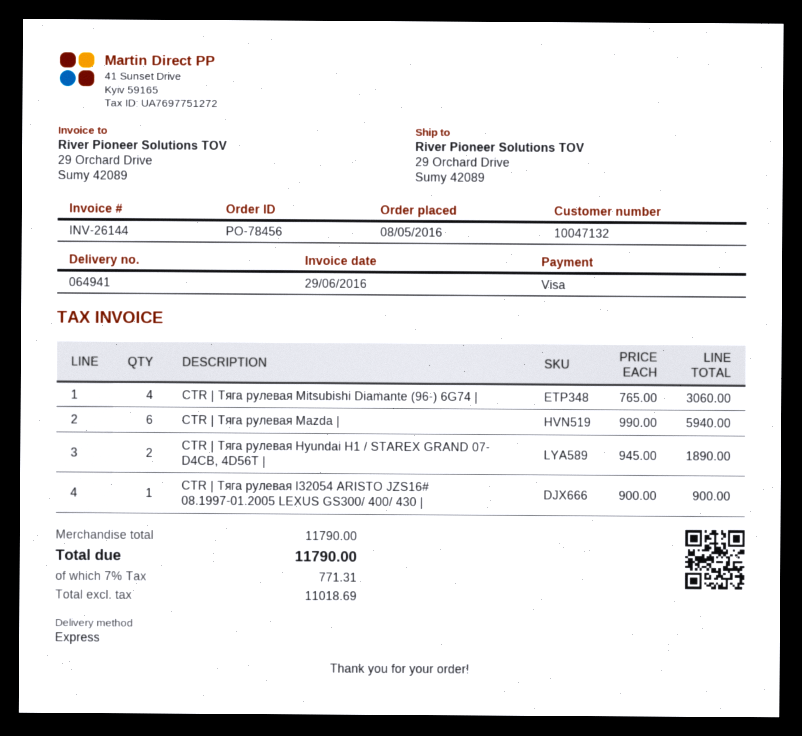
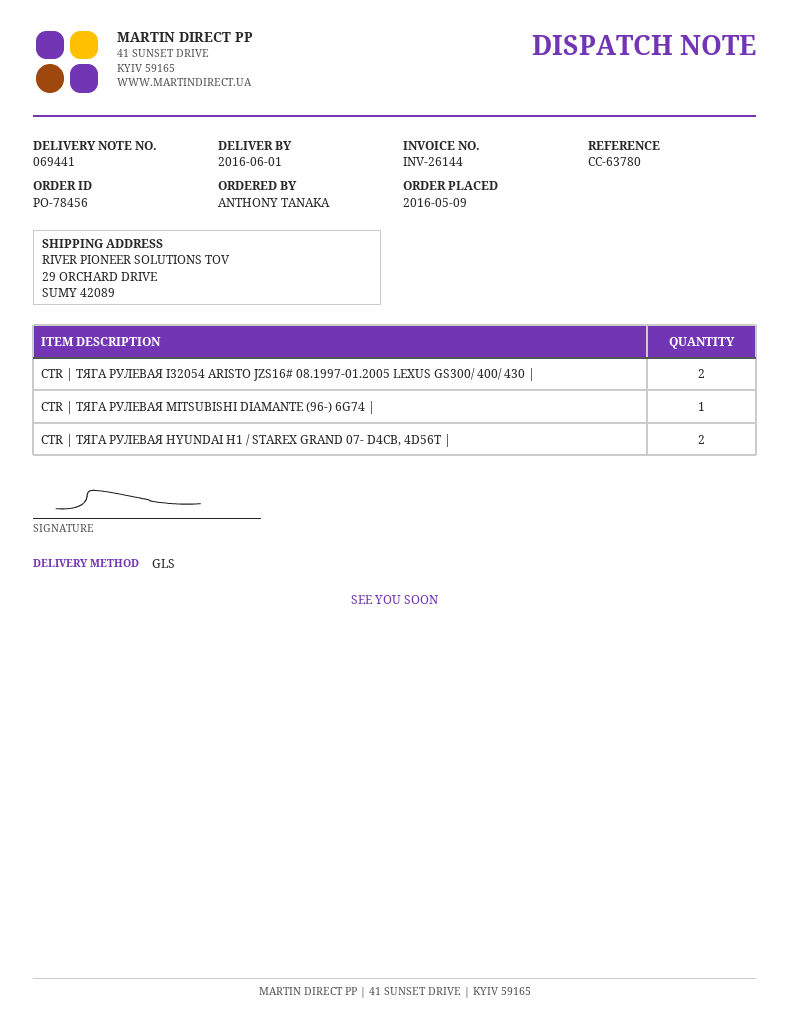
order date: 2016-05-08 -> 2016-05-09
delivery note number: 064941 -> 069441
shipping method: express -> GLS
CTR | Тяга рулевая Mitsubishi Diamante (96-) 6G74 |: 4 -> 1
CTR | Тяга рулевая Mazda |: 6 -> none
CTR | Тяга рулевая I32054 ARISTO JZS16# 08.1997-01.2005 LEXUS GS300/ 400/ 430 |: 1 -> 2

